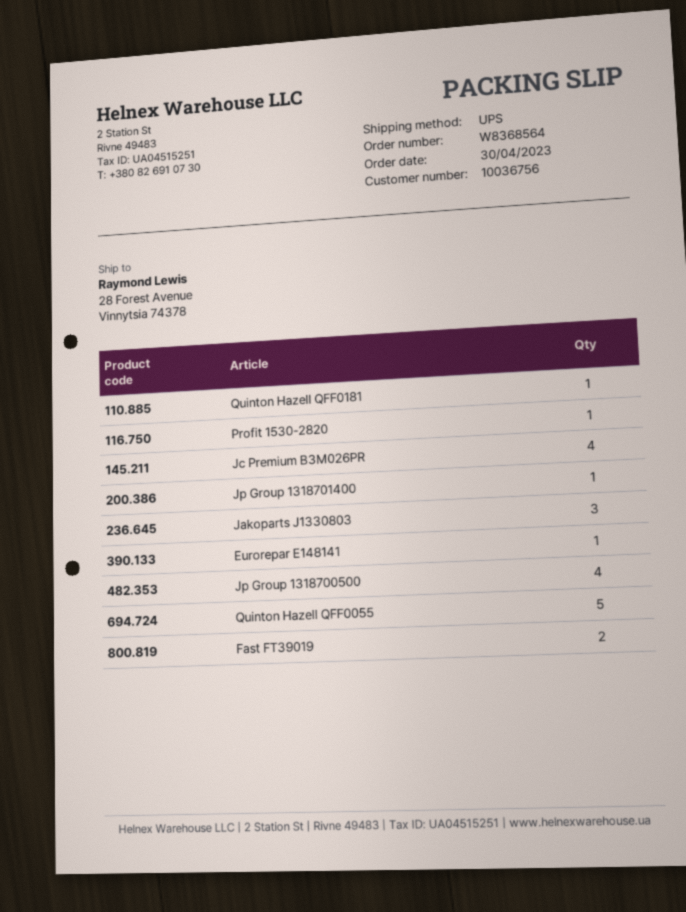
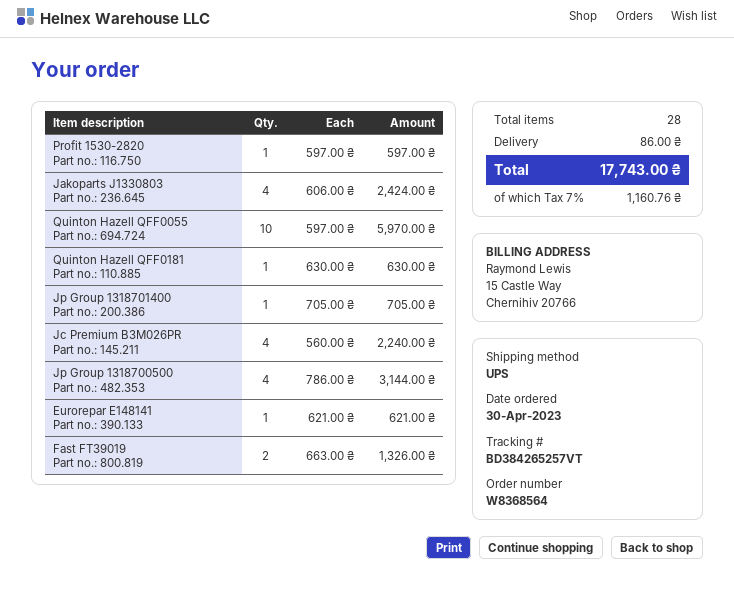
Jakoparts J1330803: 3 -> 4
Quinton Hazell QFF0055: 5 -> 10

